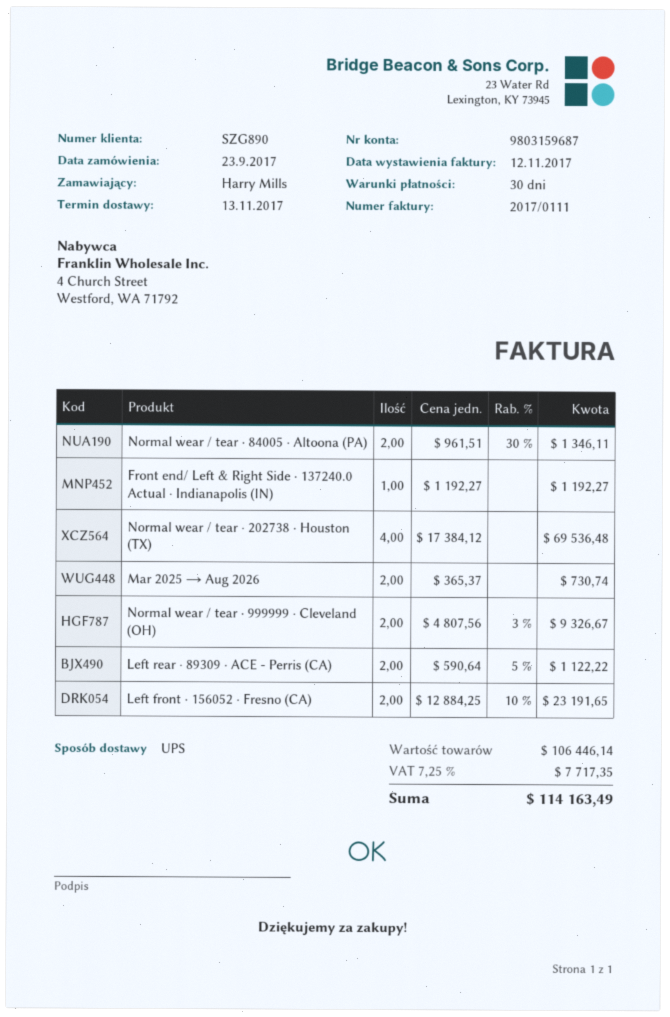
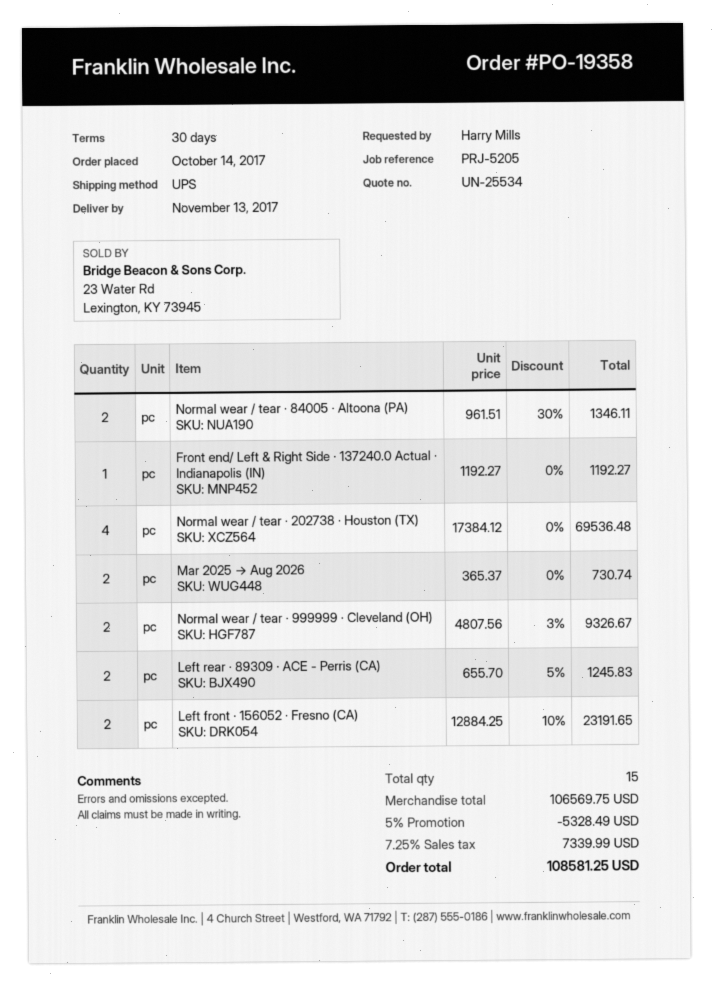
order date: 2017-09-23 -> 2017-10-14
Left rear · 89309 · ACE - Perris (CA): 2 x 590.64 - 5% = 1122.22 -> 2 x 655.70 - 5% = 1245.83
subtotal: 106446.14 -> 106569.75
discount: none -> 5% = 5328.49
tax: 7.25% = 7717.35 -> 7.25% = 7339.99
total: 114163.49 -> 108581.25

